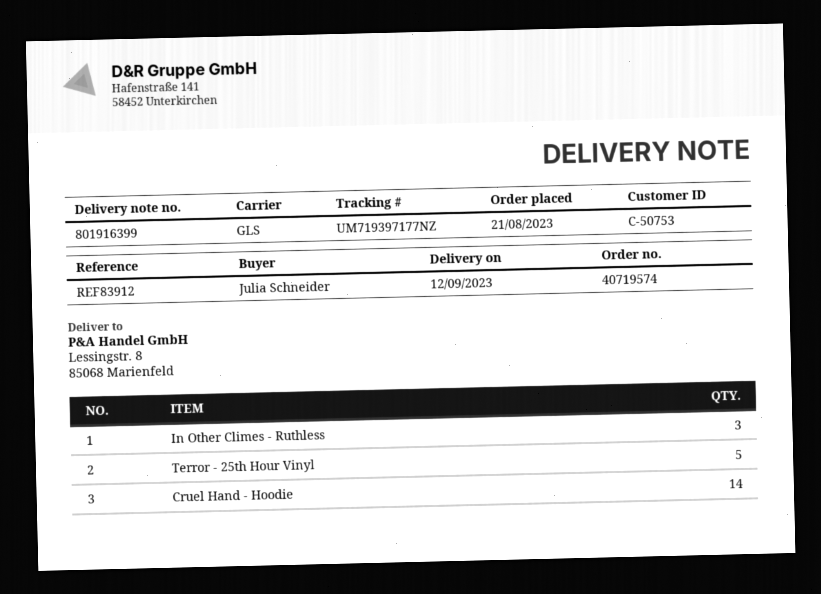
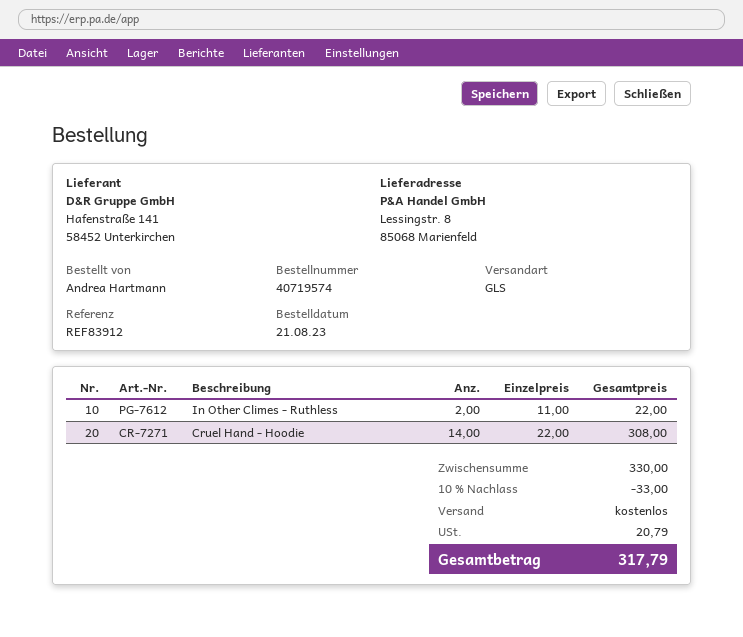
ordered by: Julia Schneider -> Andrea Hartmann
In Other Climes - Ruthless: 3 -> 2
Terror - 25th Hour Vinyl: 5 -> none

